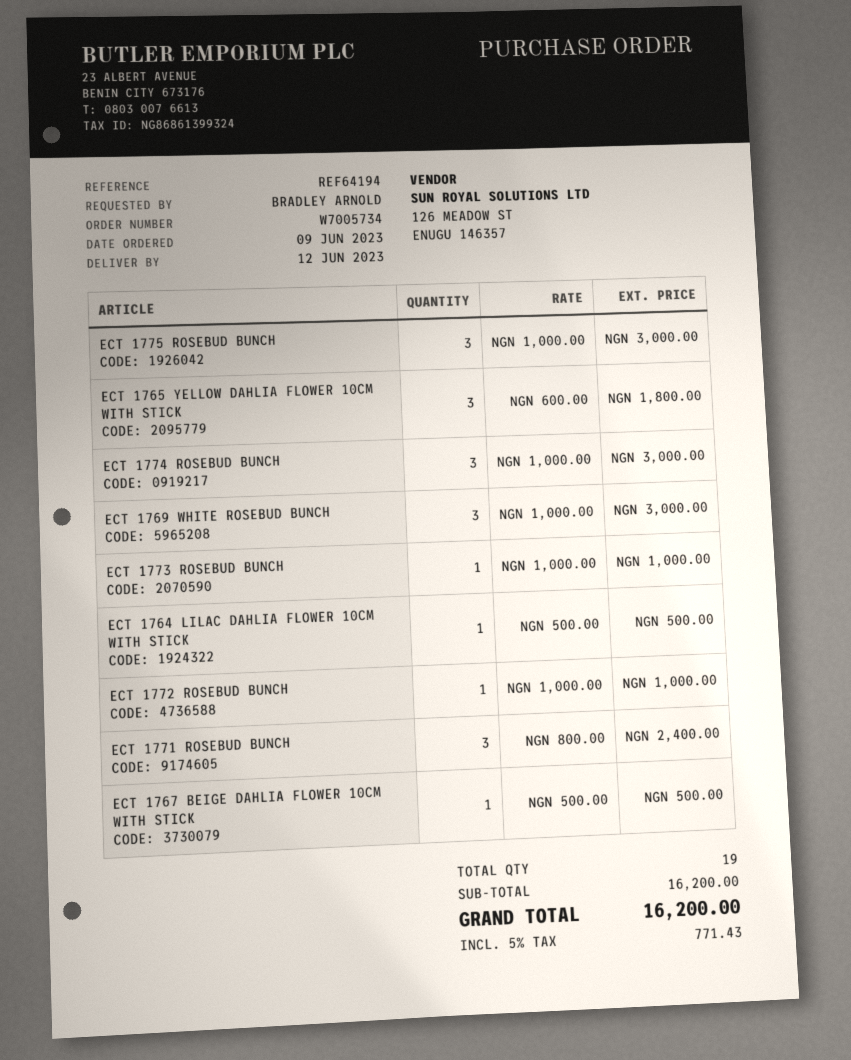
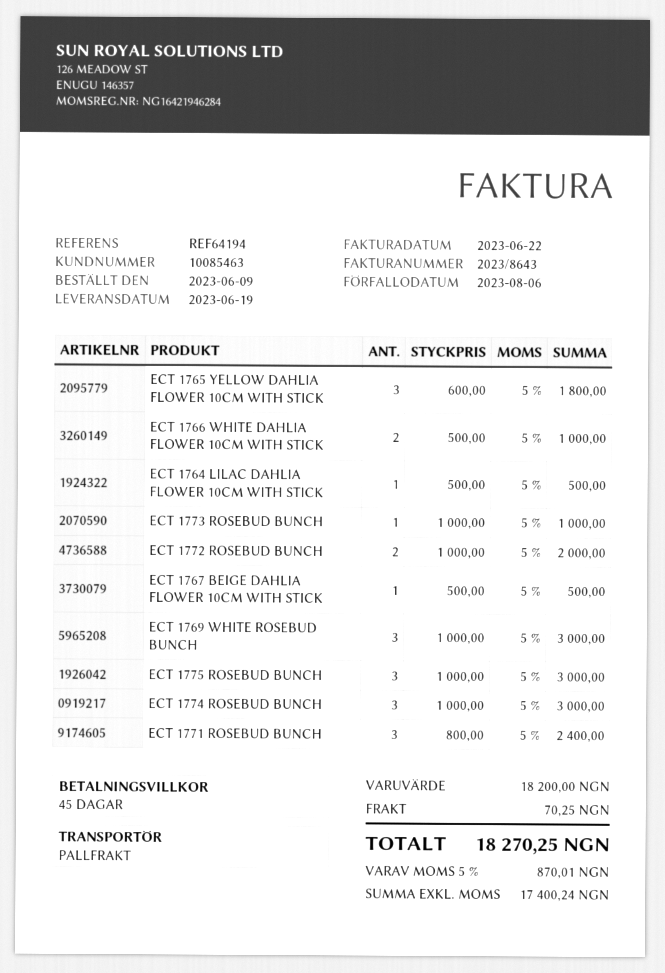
delivery date: 2023-06-12 -> 2023-06-19
ECT 1772 ROSEBUD BUNCH: 1 x 1000.00 = 1000.00 -> 2 x 1000.00 = 2000.00
ECT 1766 WHITE DAHLIA FLOWER 10CM WITH STICK: none -> 2 x 500.00 = 1000.00
subtotal: 16200.00 -> 18200.00
shipping: none -> 70.25
tax: 5% = 771.43 -> 5% = 870.01
total: 16200.00 -> 18270.25

